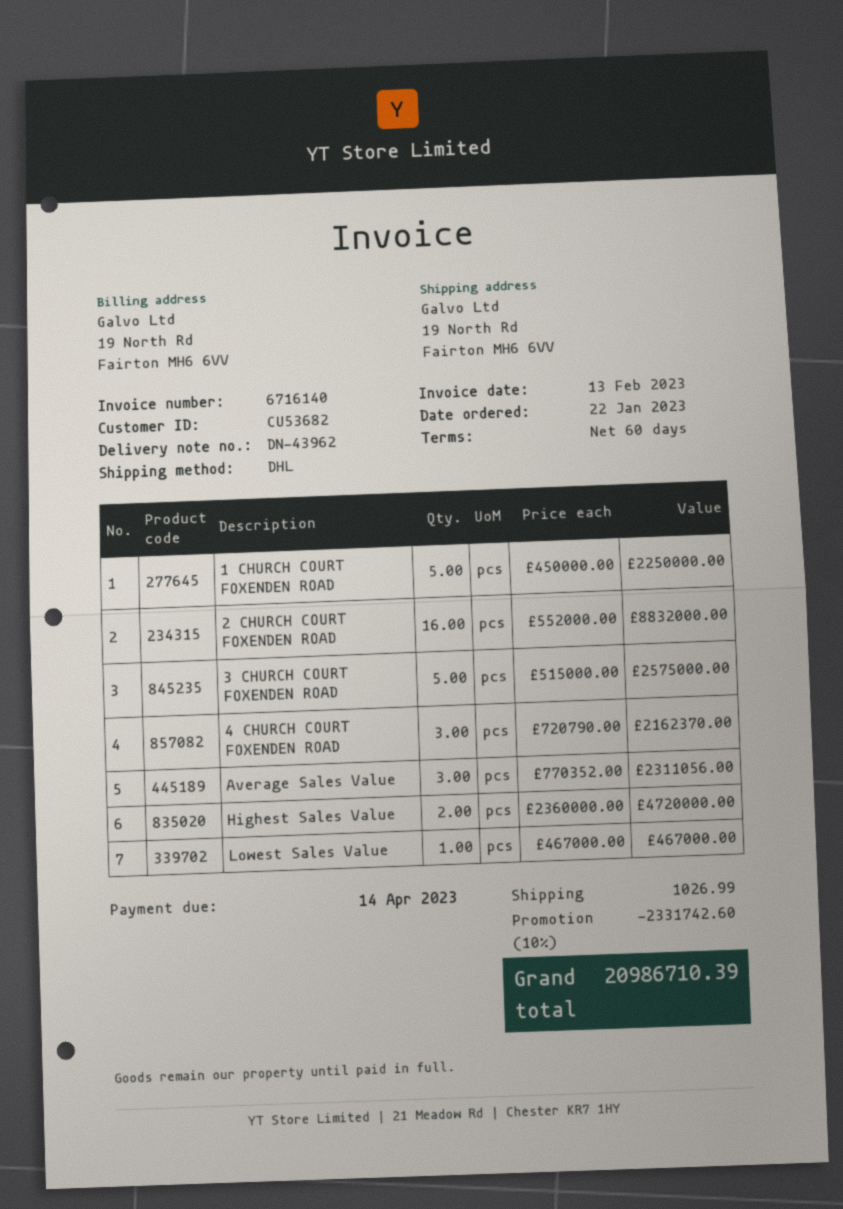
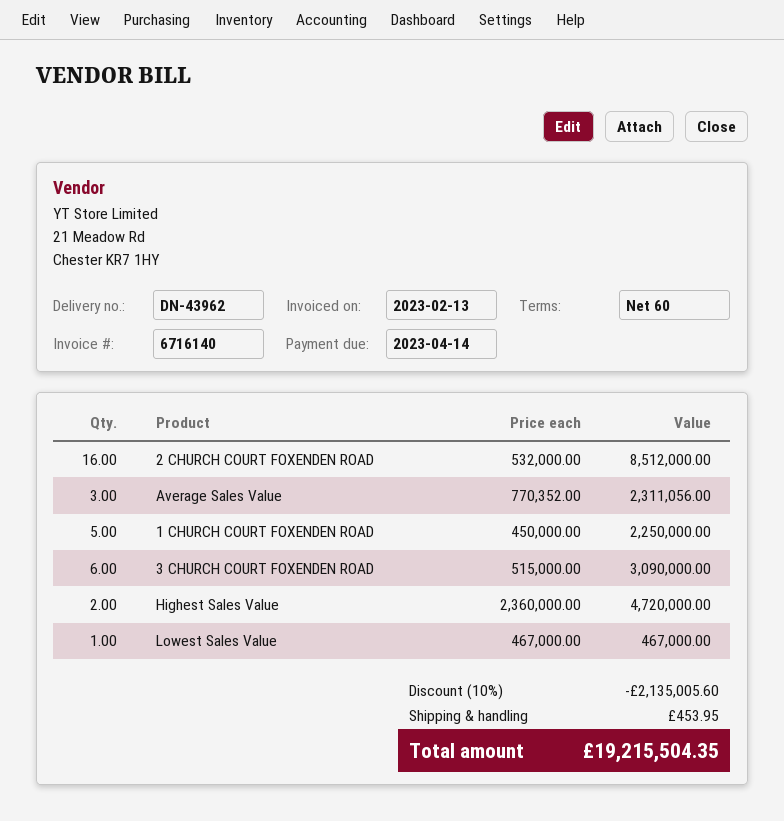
2 CHURCH COURT FOXENDEN ROAD: 16 x 552000.00 = 8832000.00 -> 16 x 532000.00 = 8512000.00
3 CHURCH COURT FOXENDEN ROAD: 5 x 515000.00 = 2575000.00 -> 6 x 515000.00 = 3090000.00
4 CHURCH COURT FOXENDEN ROAD: 3 x 720790.00 = 2162370.00 -> none
discount: 10% = 2331742.60 -> 10% = 2135005.60
shipping: 1026.99 -> 453.95
total: 20986710.39 -> 19215504.35

